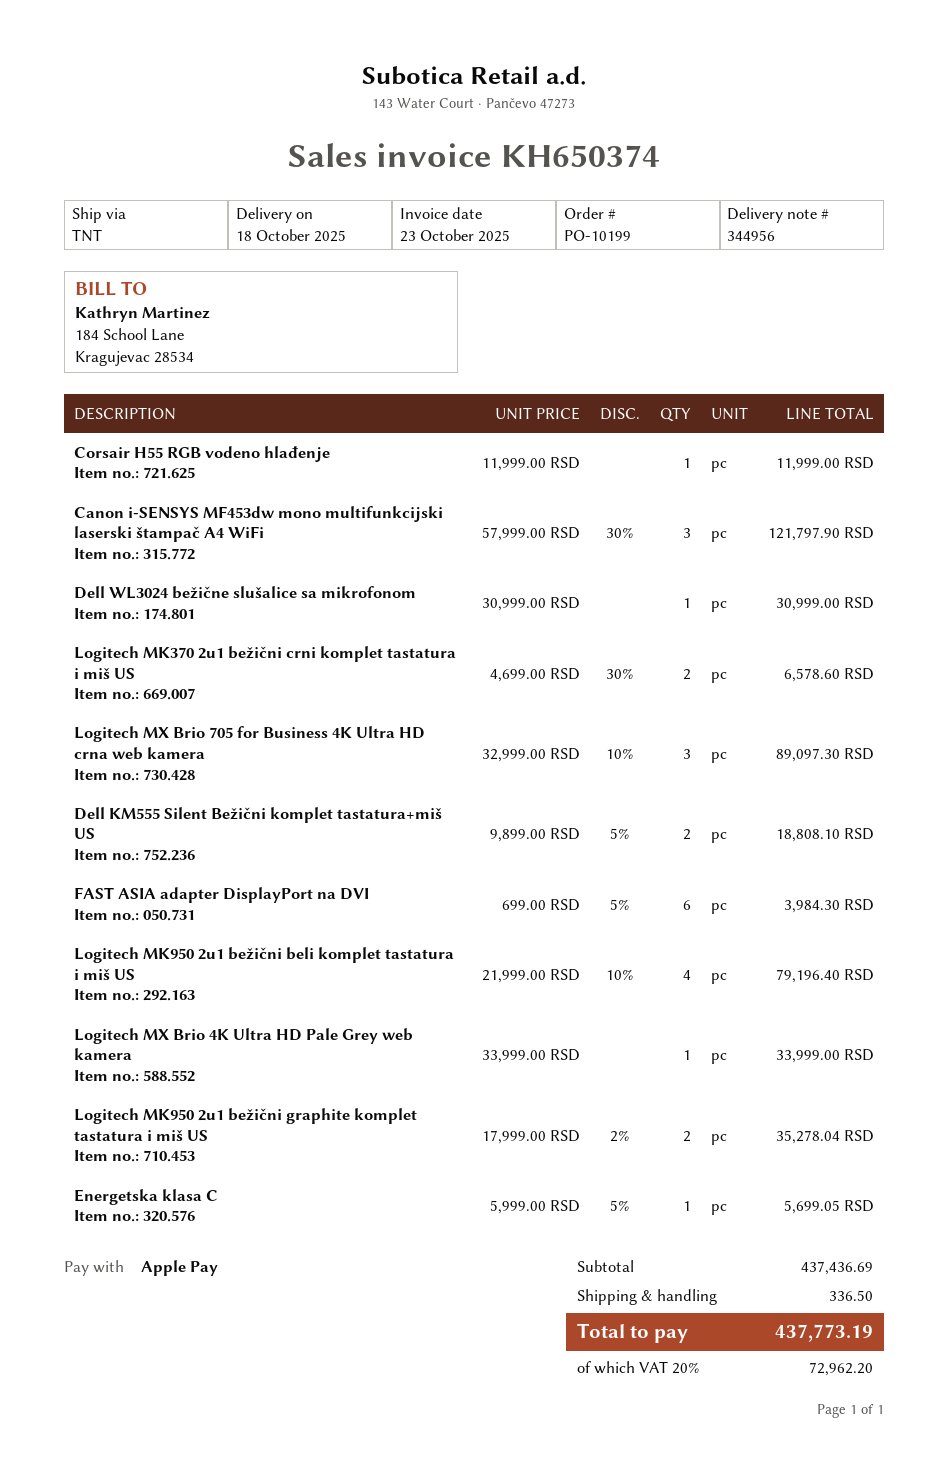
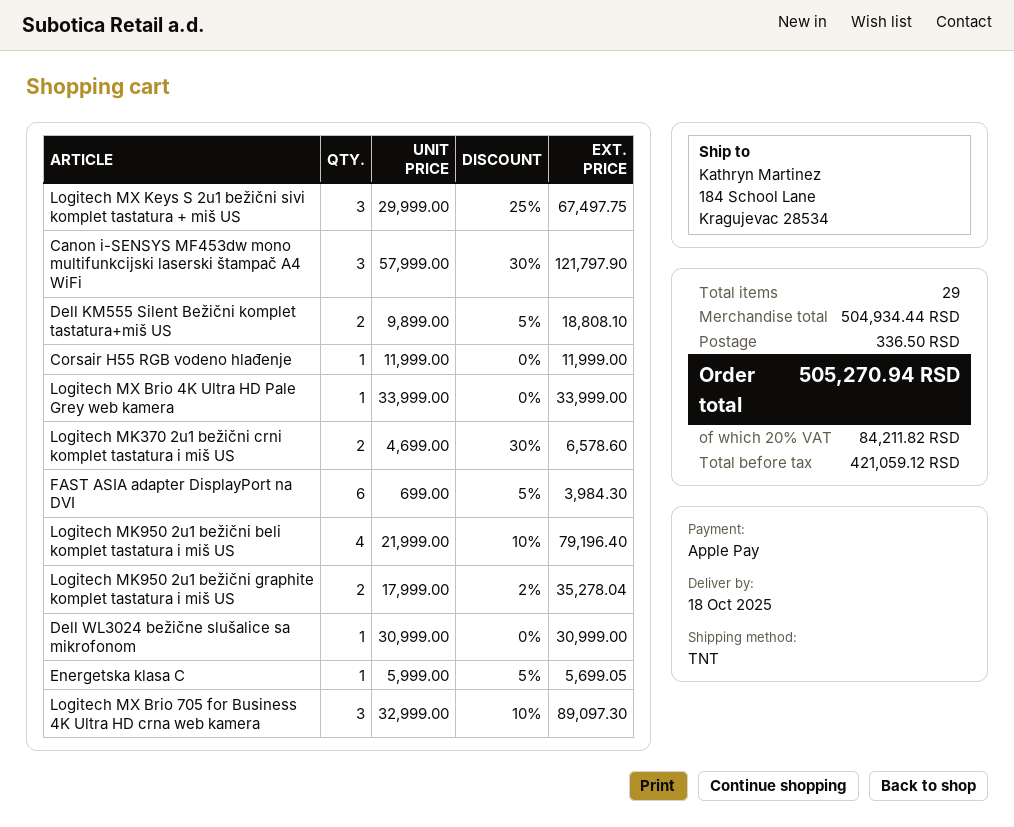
Logitech MX Keys S 2u1 bežični sivi komplet tastatura + miš US: none -> 3 x 29999.00 - 25% = 67497.75
subtotal: 437436.69 -> 504934.44
tax: 20% = 72962.20 -> 20% = 84211.82
total: 437773.19 -> 505270.94

